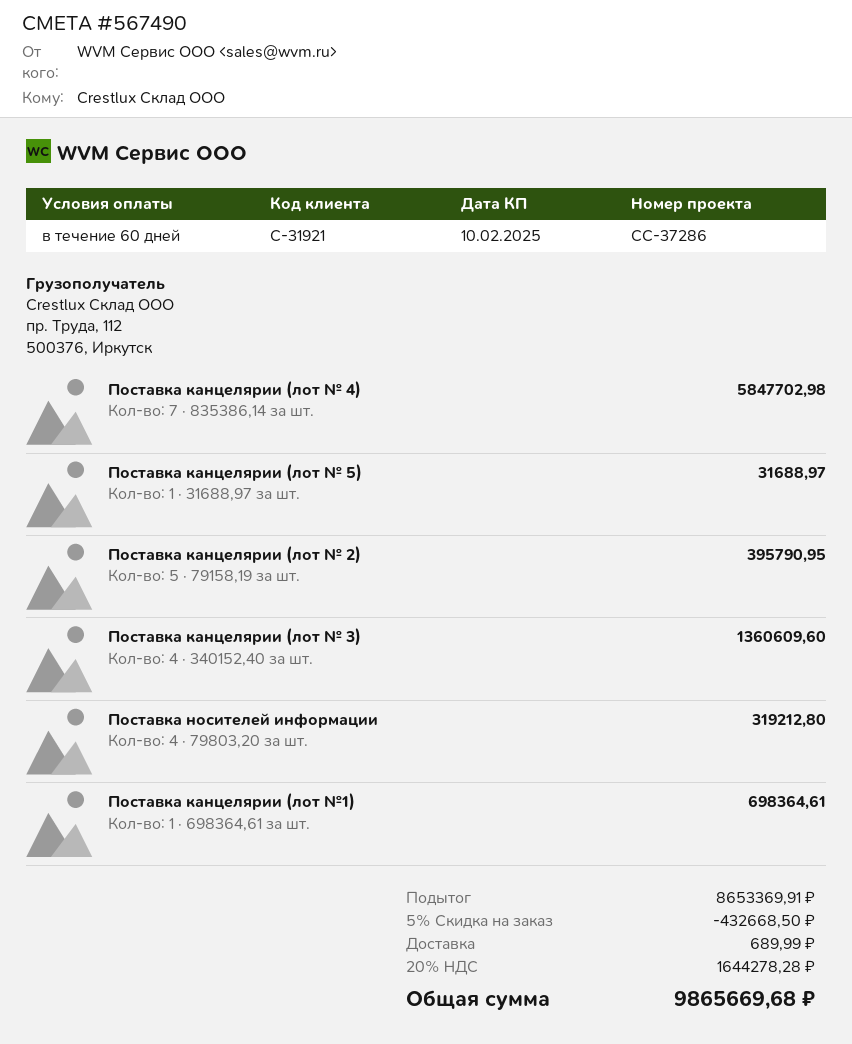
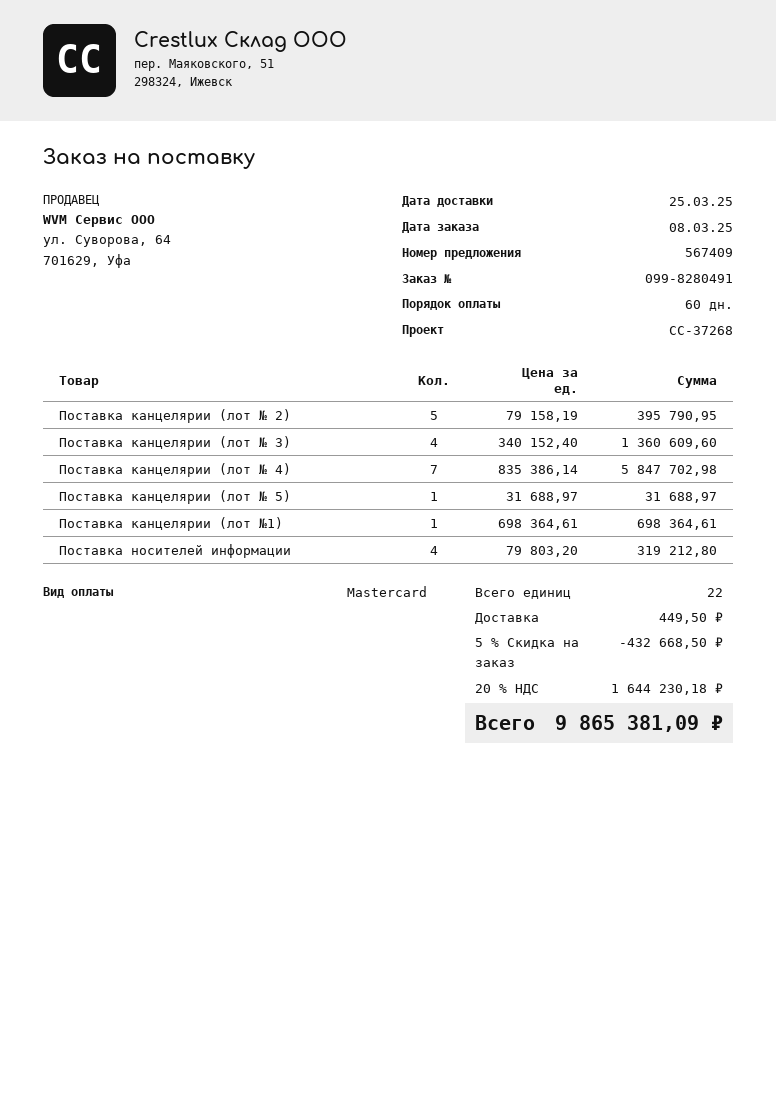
quote number: 567490 -> 567409
reference: CC-37286 -> CC-37268
shipping: 689.99 -> 449.50
tax: 20% = 1644278.28 -> 20% = 1644230.18
total: 9865669.68 -> 9865381.09

